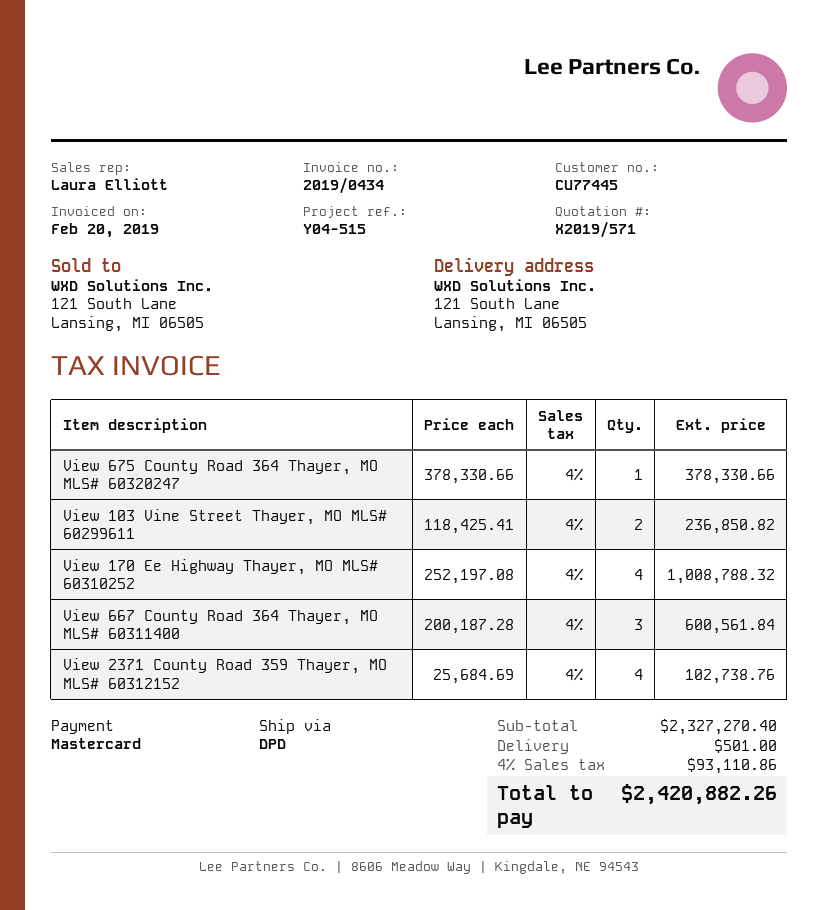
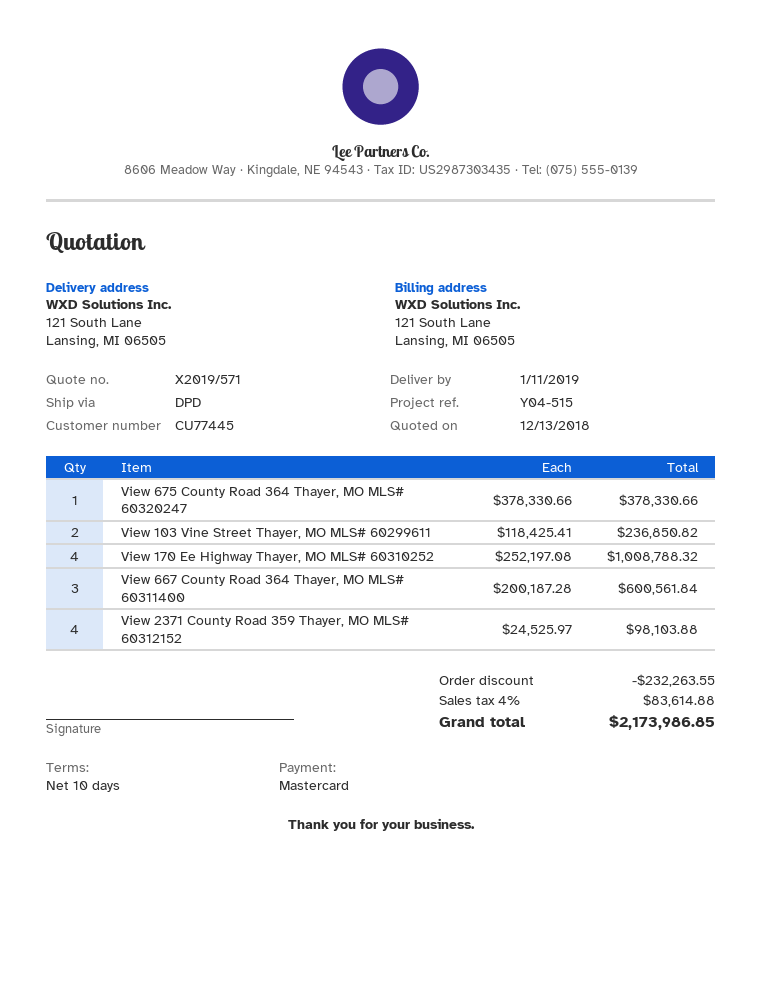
View 2371 County Road 359 Thayer, MO MLS# 60312152: 4 x 25684.69 = 102738.76 -> 4 x 24525.97 = 98103.88
discount: none -> 232263.55
shipping: 501.00 -> none
tax: 4% = 93110.86 -> 4% = 83614.88
total: 2420882.26 -> 2173986.85

